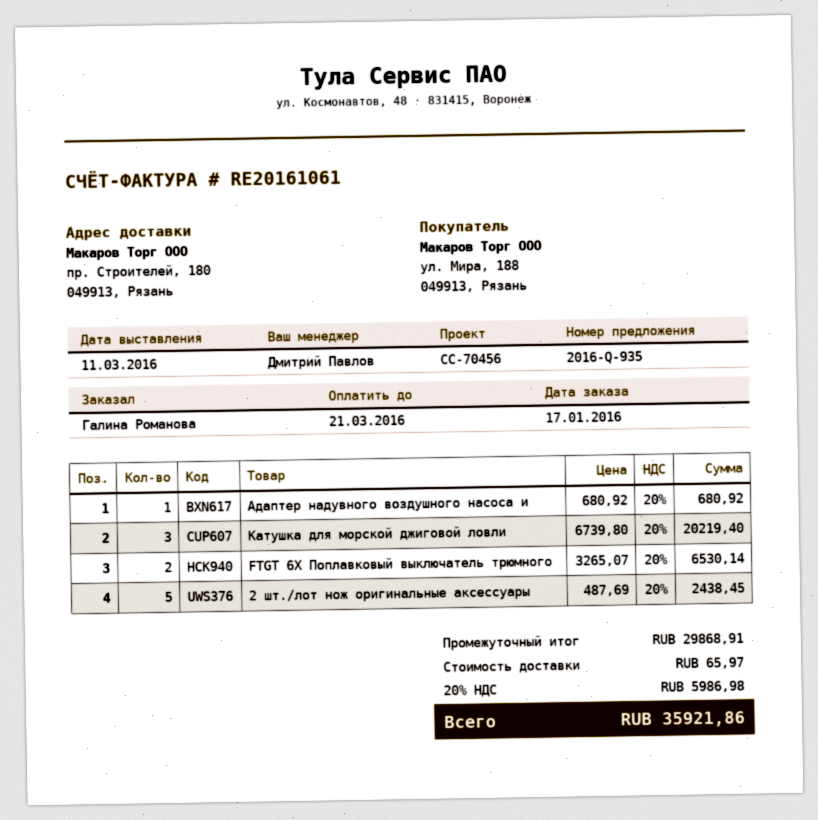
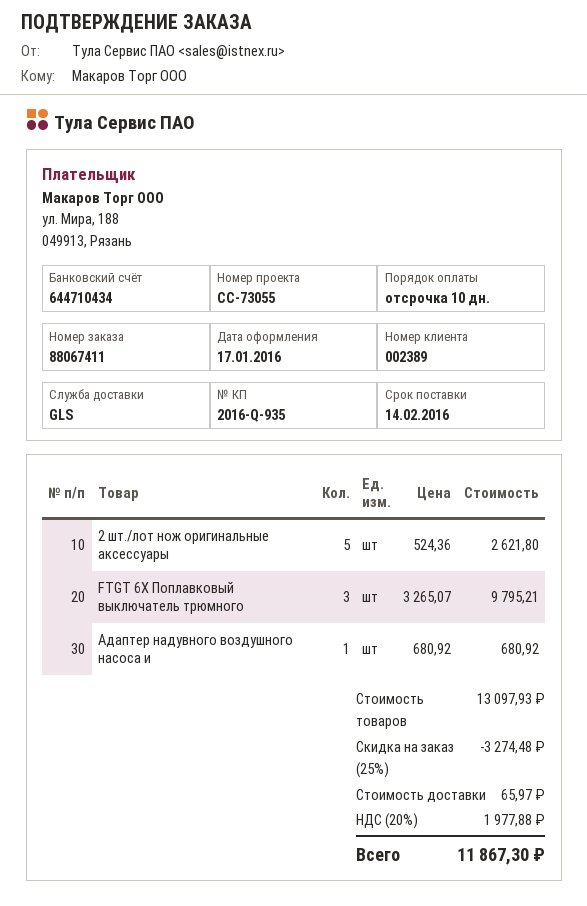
reference: CC-70456 -> CC-73055
Катушка для морской джиговой ловли: 3 x 6739.80 = 20219.40 -> none
FTGT 6X Поплавковый выключатель трюмного: 2 x 3265.07 = 6530.14 -> 3 x 3265.07 = 9795.21
2 шт./лот нож оригинальные аксессуары: 5 x 487.69 = 2438.45 -> 5 x 524.36 = 2621.80
subtotal: 29868.91 -> 13097.93
discount: none -> 25% = 3274.48
tax: 20% = 5986.98 -> 20% = 1977.88
total: 35921.86 -> 11867.30

